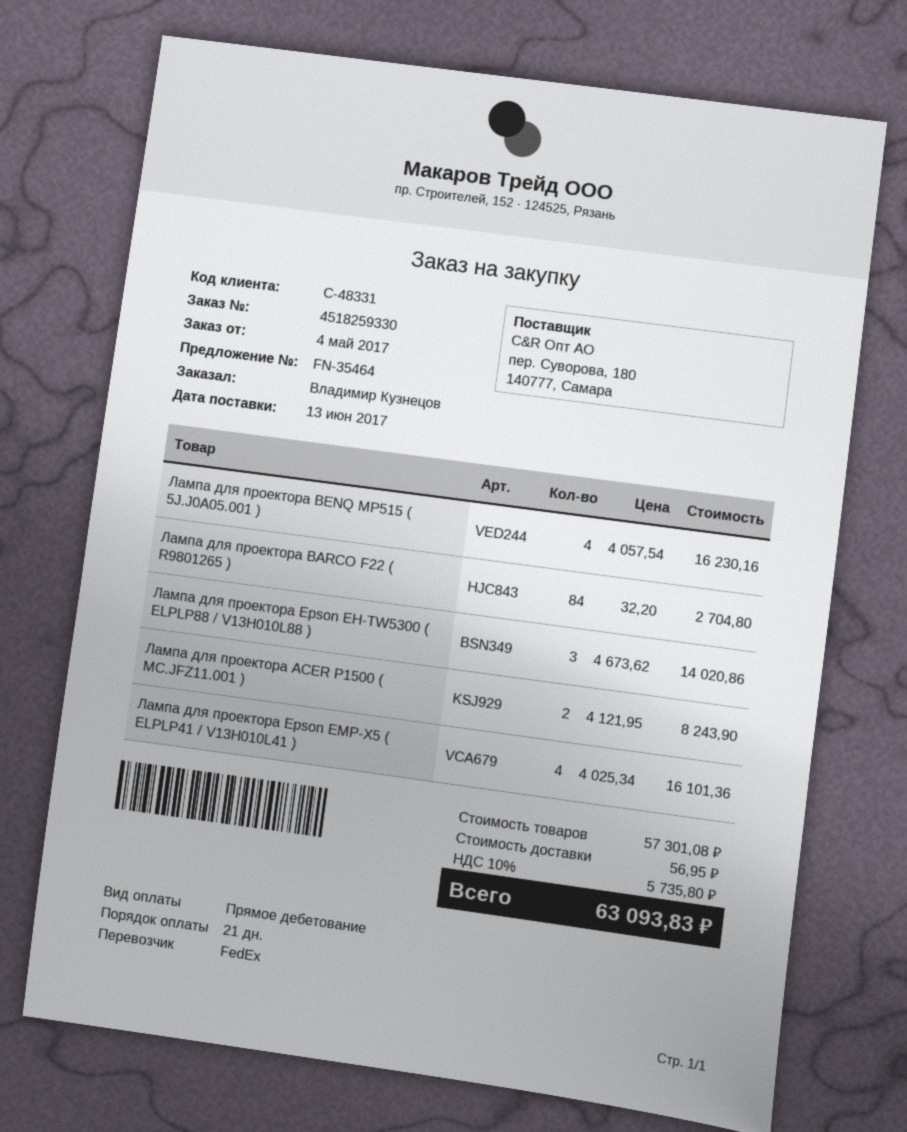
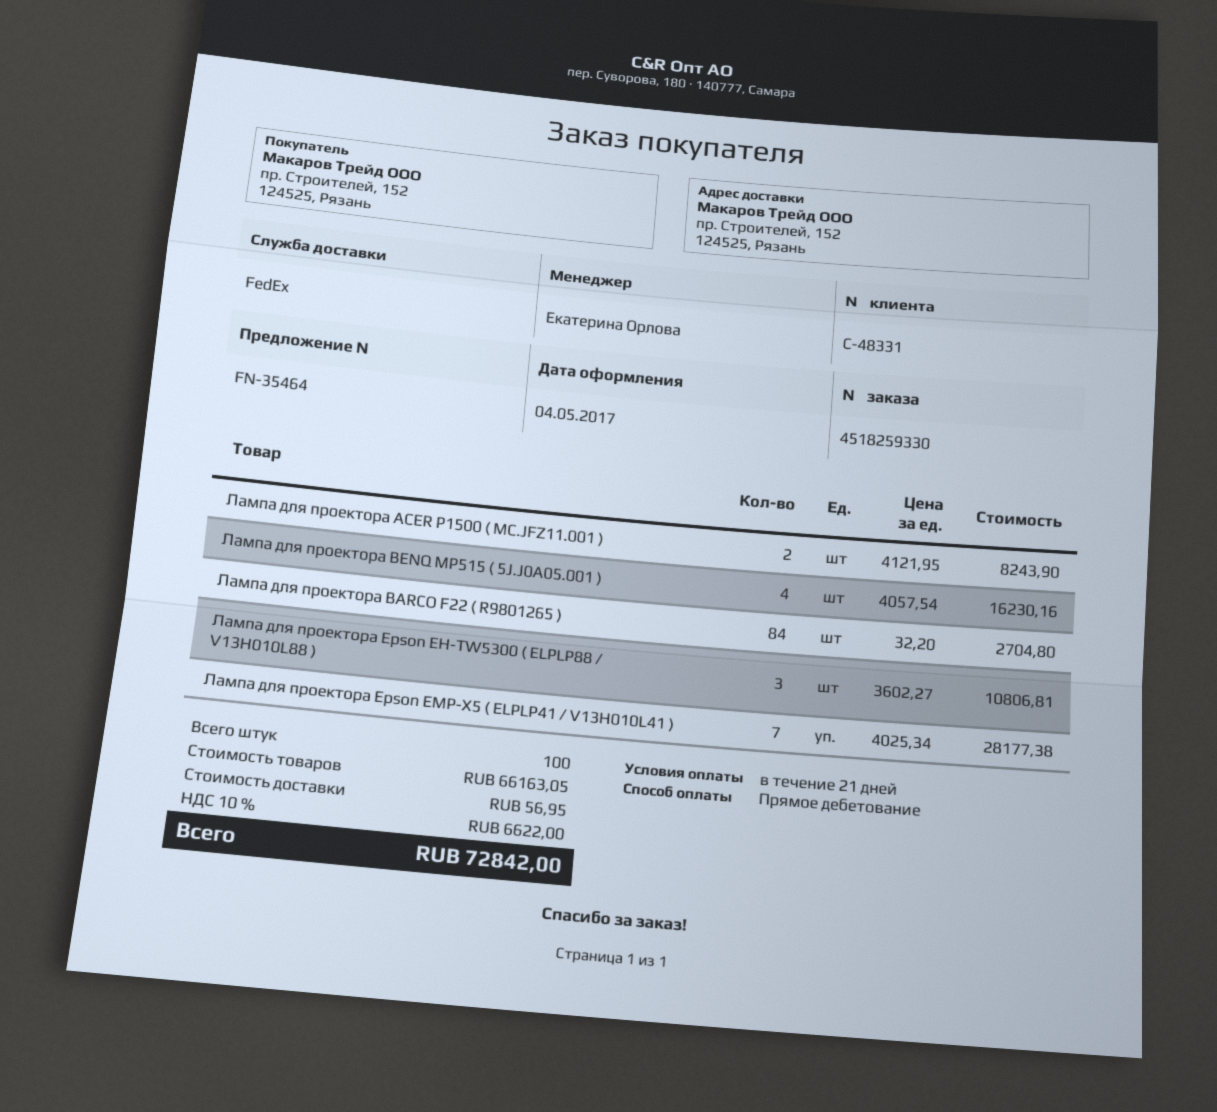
Лампа для проектора Epson EH-TW5300 ( ELPLP88 / V13H010L88 ): 3 x 4673.62 = 14020.86 -> 3 x 3602.27 = 10806.81
Лампа для проектора Epson EMP-X5 ( ELPLP41 / V13H010L41 ): 4 x 4025.34 = 16101.36 -> 7 x 4025.34 = 28177.38
subtotal: 57301.08 -> 66163.05
tax: 10% = 5735.80 -> 10% = 6622.00
total: 63093.83 -> 72842.00

